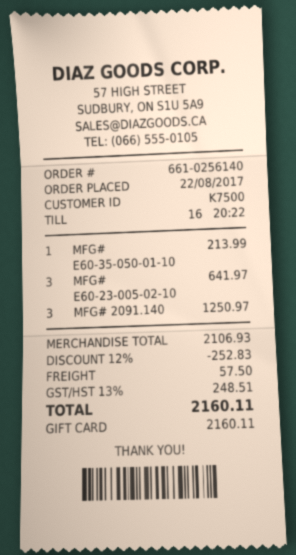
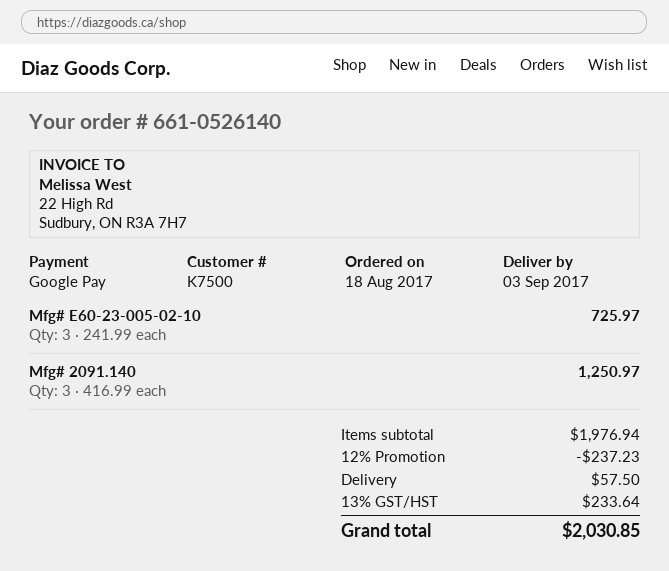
order number: 661-0256140 -> 661-0526140
order date: 2017-08-22 -> 2017-08-18
payment method: gift card -> Google Pay
MFG# E60-35-050-01-10: 1 for 213.99 -> none
MFG# E60-23-005-02-10: 3 for 641.97 -> 3 for 725.97
subtotal: 2106.93 -> 1976.94
discount: 12% = 252.83 -> 12% = 237.23
tax: 13% = 248.51 -> 13% = 233.64
total: 2160.11 -> 2030.85

